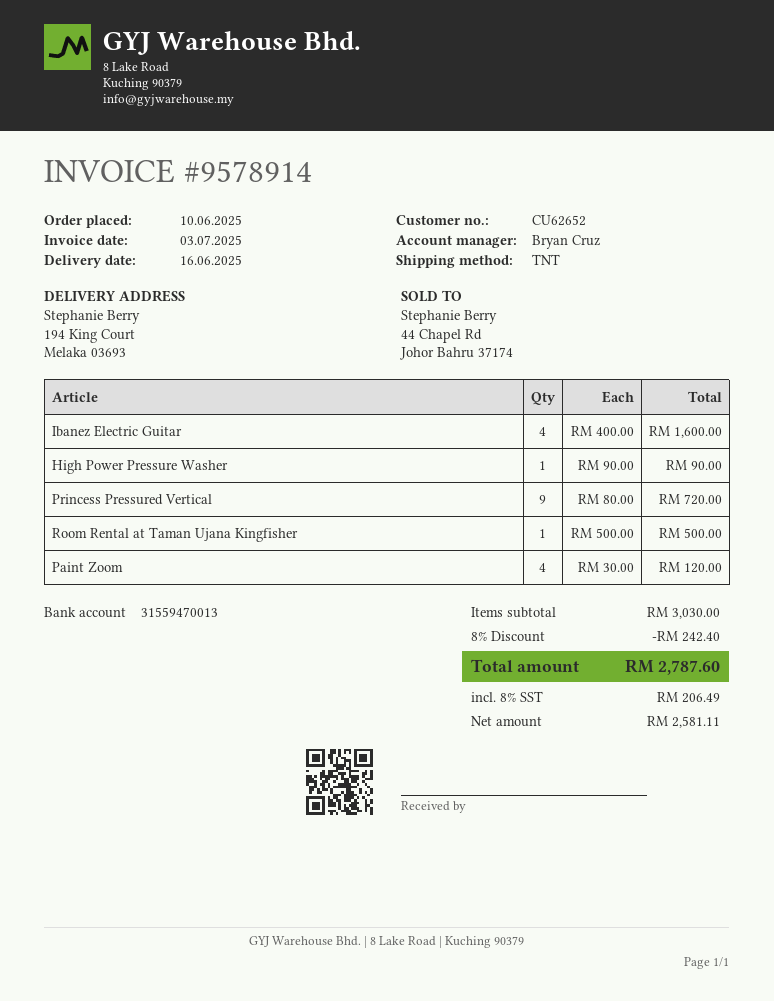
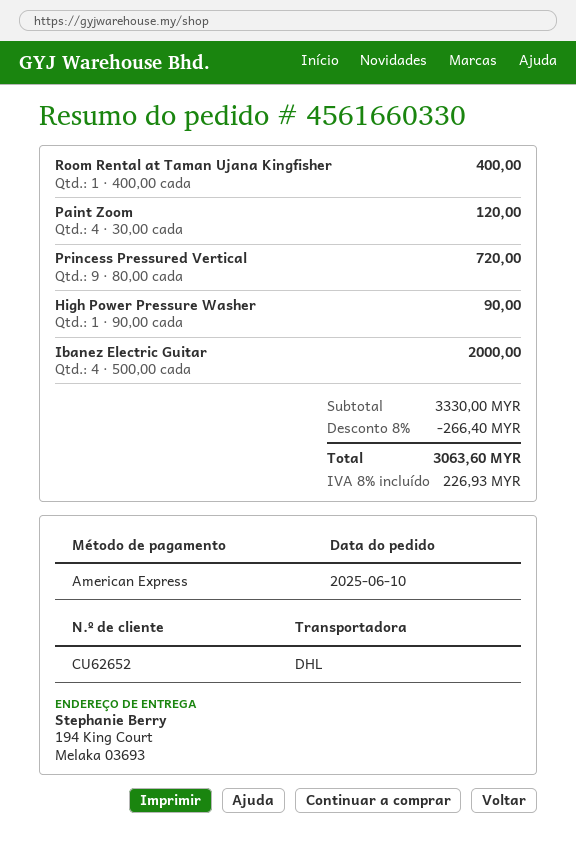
shipping method: TNT -> DHL
Ibanez Electric Guitar: 4 x 400.00 = 1600.00 -> 4 x 500.00 = 2000.00
Room Rental at Taman Ujana Kingfisher: 1 x 500.00 = 500.00 -> 1 x 400.00 = 400.00
subtotal: 3030.00 -> 3330.00
discount: 8% = 242.40 -> 8% = 266.40
tax: 8% = 206.49 -> 8% = 226.93
total: 2787.60 -> 3063.60

